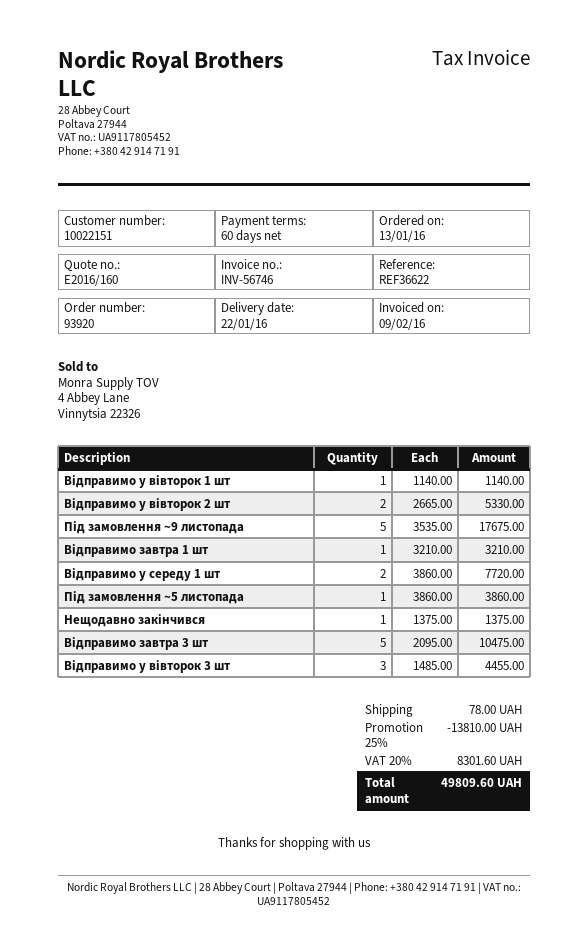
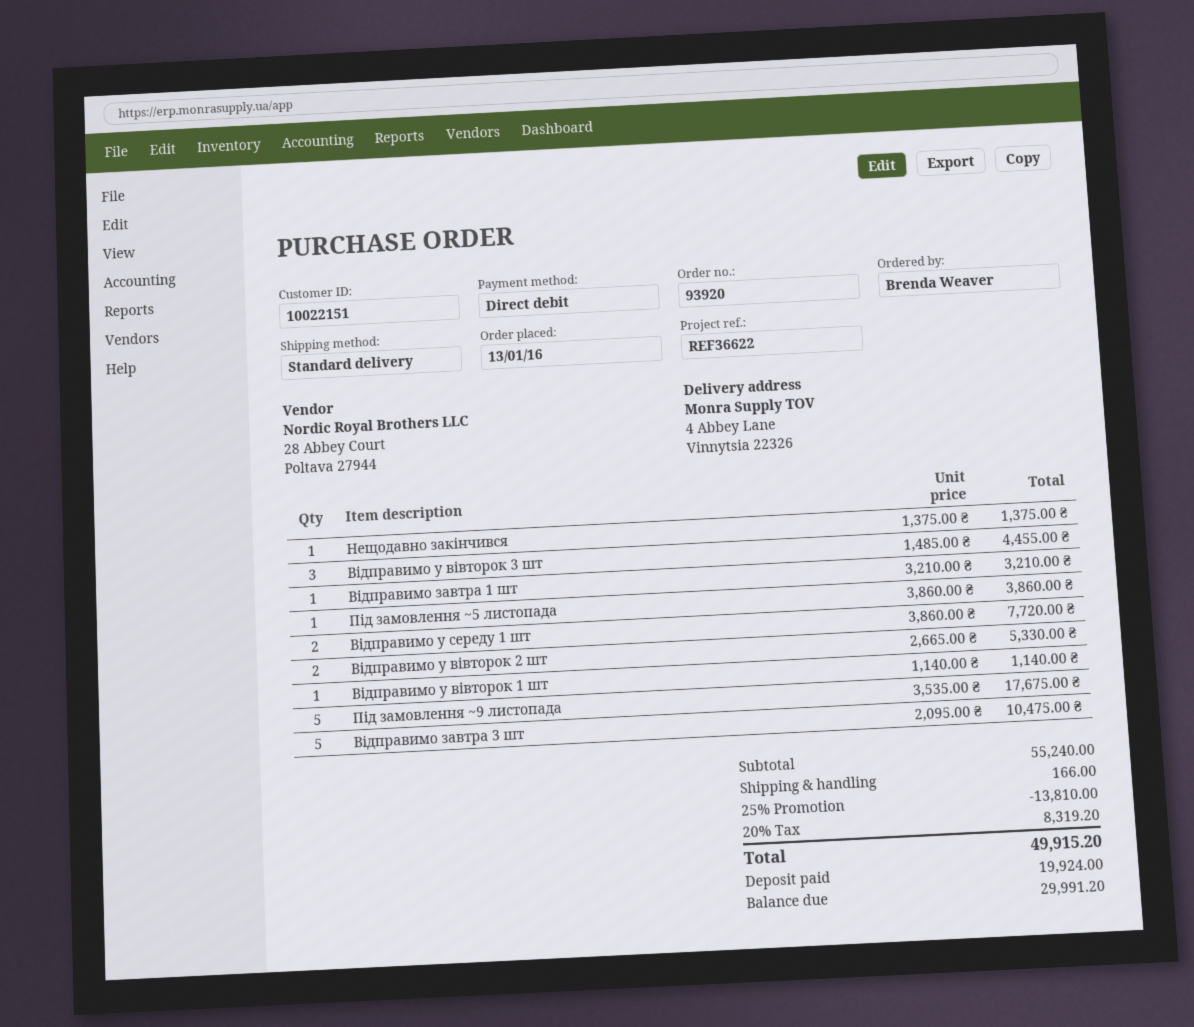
shipping: 78.00 -> 166.00
tax: 20% = 8301.60 -> 20% = 8319.20
total: 49809.60 -> 49915.20

